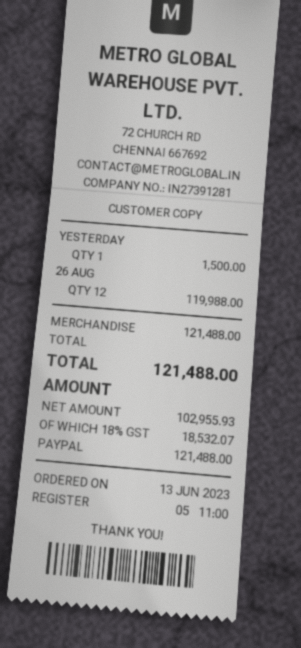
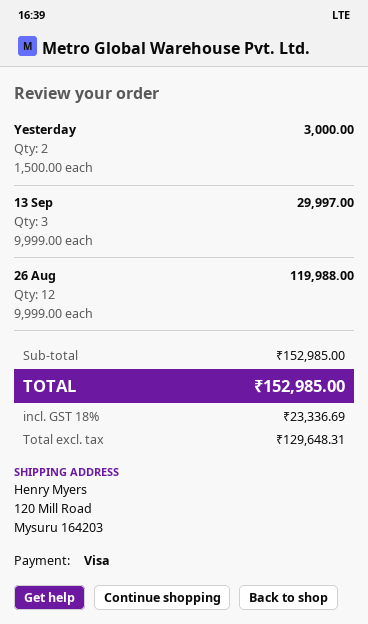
payment method: PayPal -> Visa
YESTERDAY: 1 for 1500.00 -> 2 for 3000.00
13 Sep: none -> 3 for 29997.00
subtotal: 121488.00 -> 152985.00
net: 102955.93 -> 129648.31
tax: 18% = 18532.07 -> 18% = 23336.69
total: 121488.00 -> 152985.00

